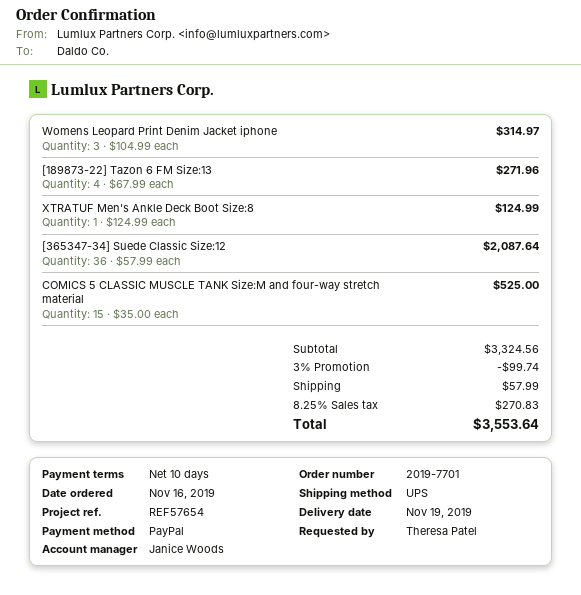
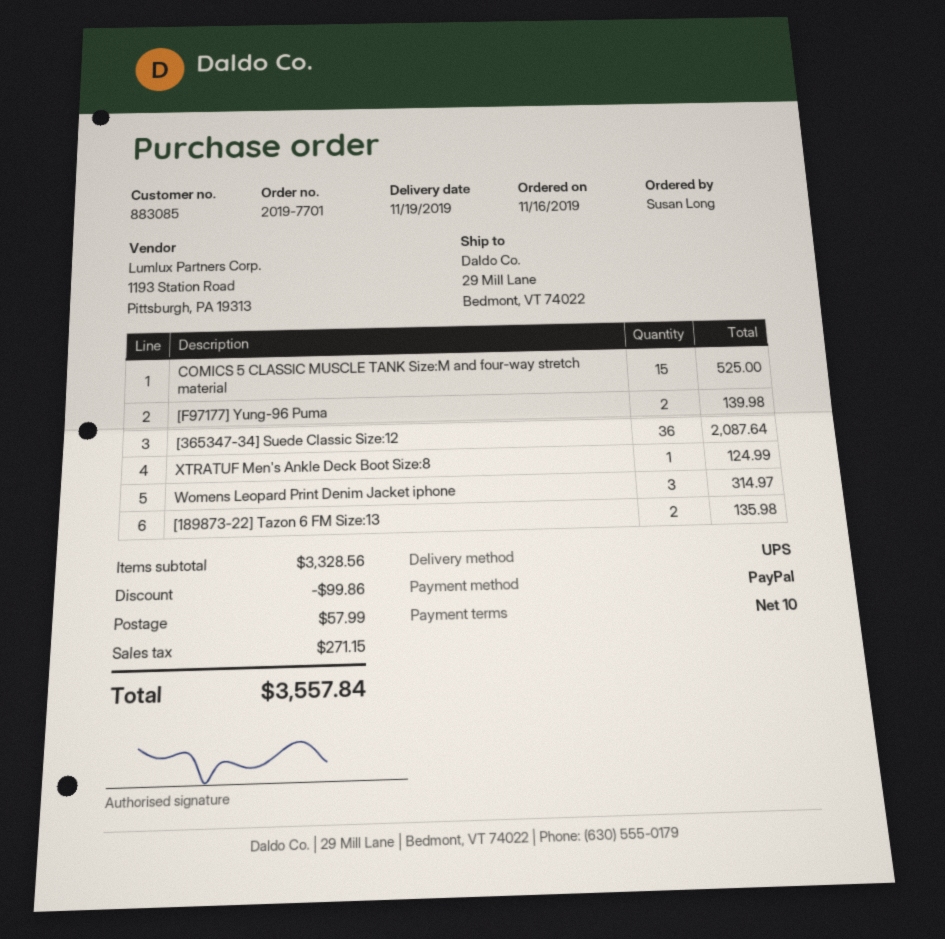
ordered by: Theresa Patel -> Susan Long
[189873-22] Tazon 6 FM Size:13: 4 for 271.96 -> 2 for 135.98
[F97177] Yung-96 Puma: none -> 2 for 139.98
subtotal: 3324.56 -> 3328.56
discount: 99.74 -> 99.86
tax: 270.83 -> 271.15
total: 3553.64 -> 3557.84

